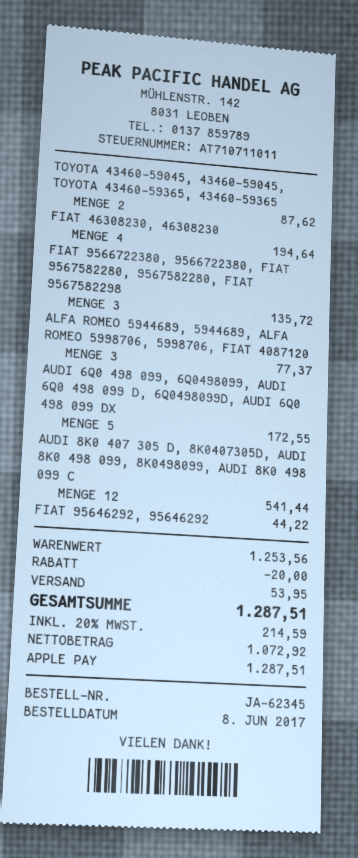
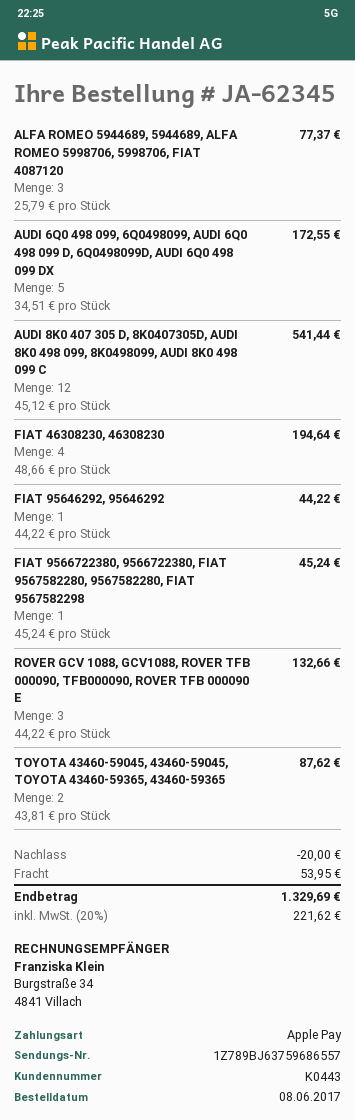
FIAT 9566722380, 9566722380, FIAT 9567582280, 9567582280, FIAT 9567582298: 3 for 135.72 -> 1 for 45.24
ROVER GCV 1088, GCV1088, ROVER TFB 000090, TFB000090, ROVER TFB 000090 E: none -> 3 for 132.66
tax: 20% = 214.59 -> 20% = 221.62
total: 1287.51 -> 1329.69

